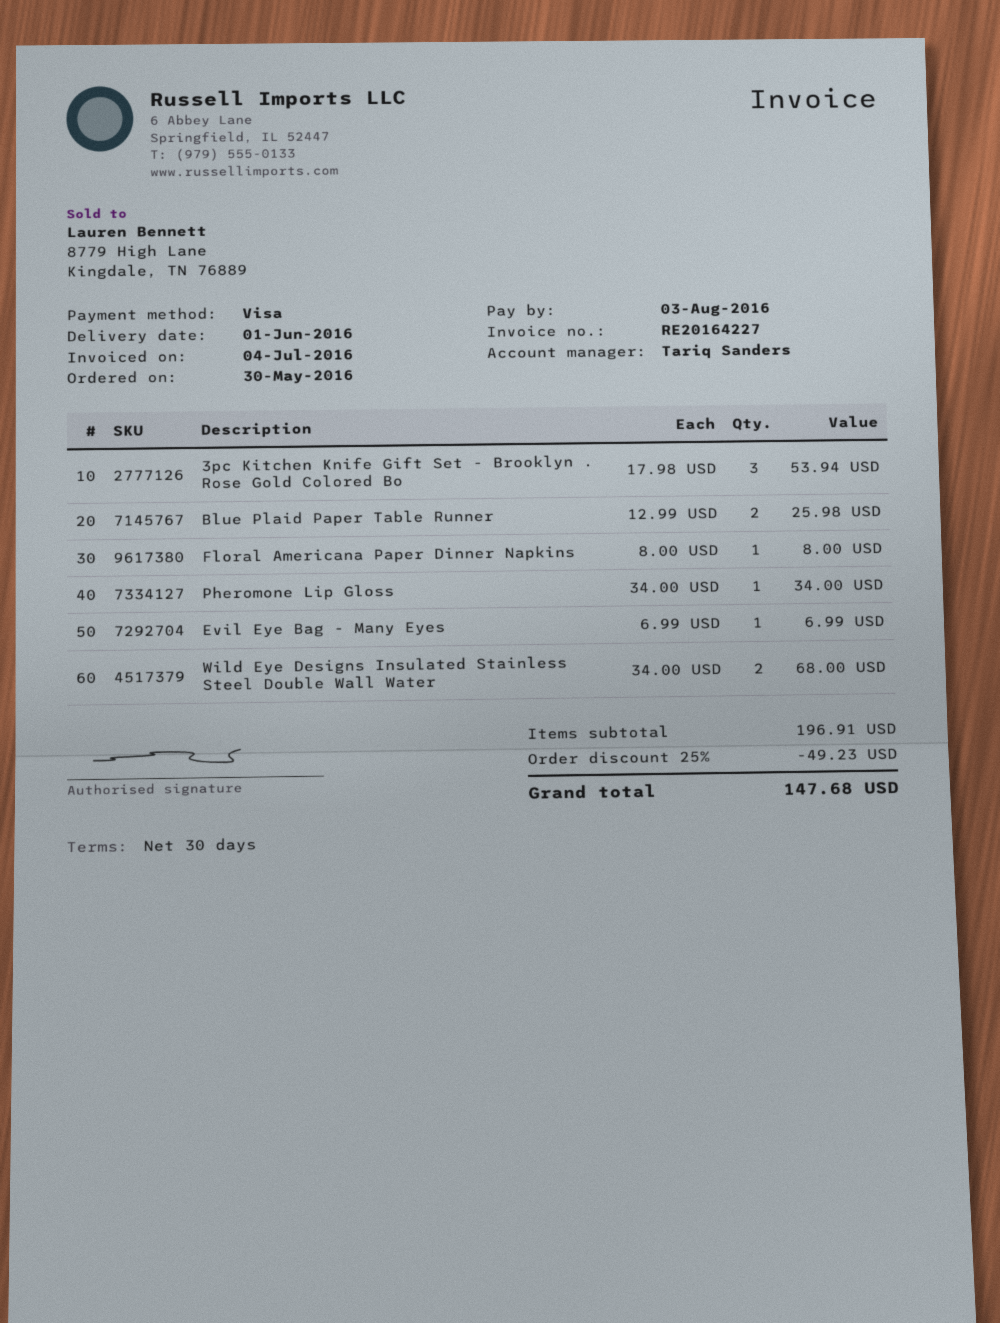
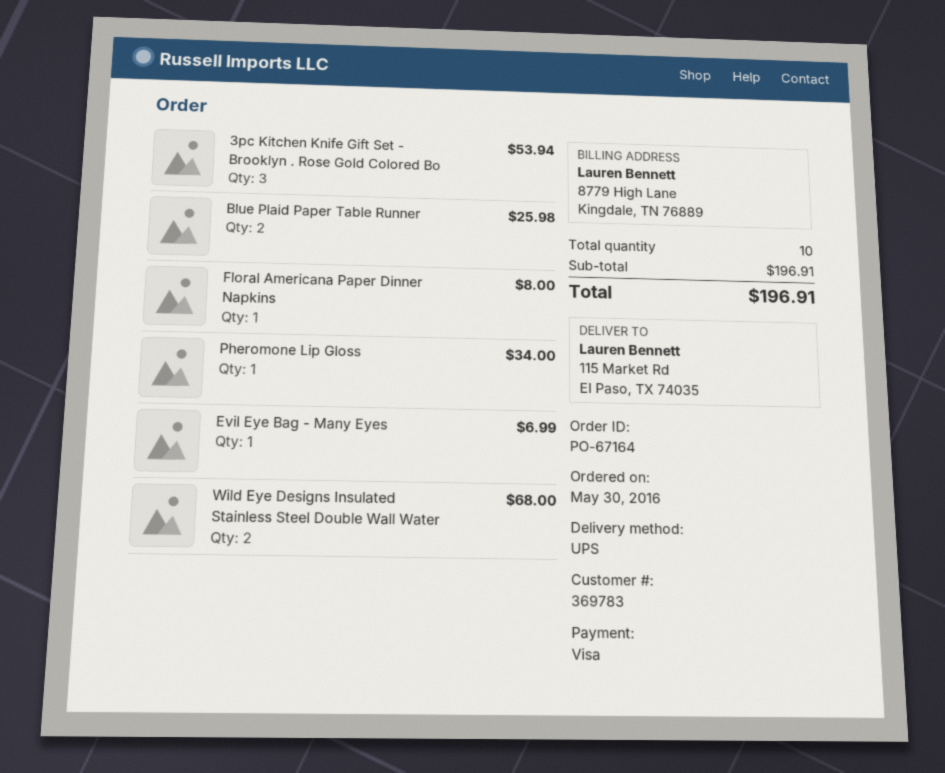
discount: 25% = 49.23 -> none
total: 147.68 -> 196.91

